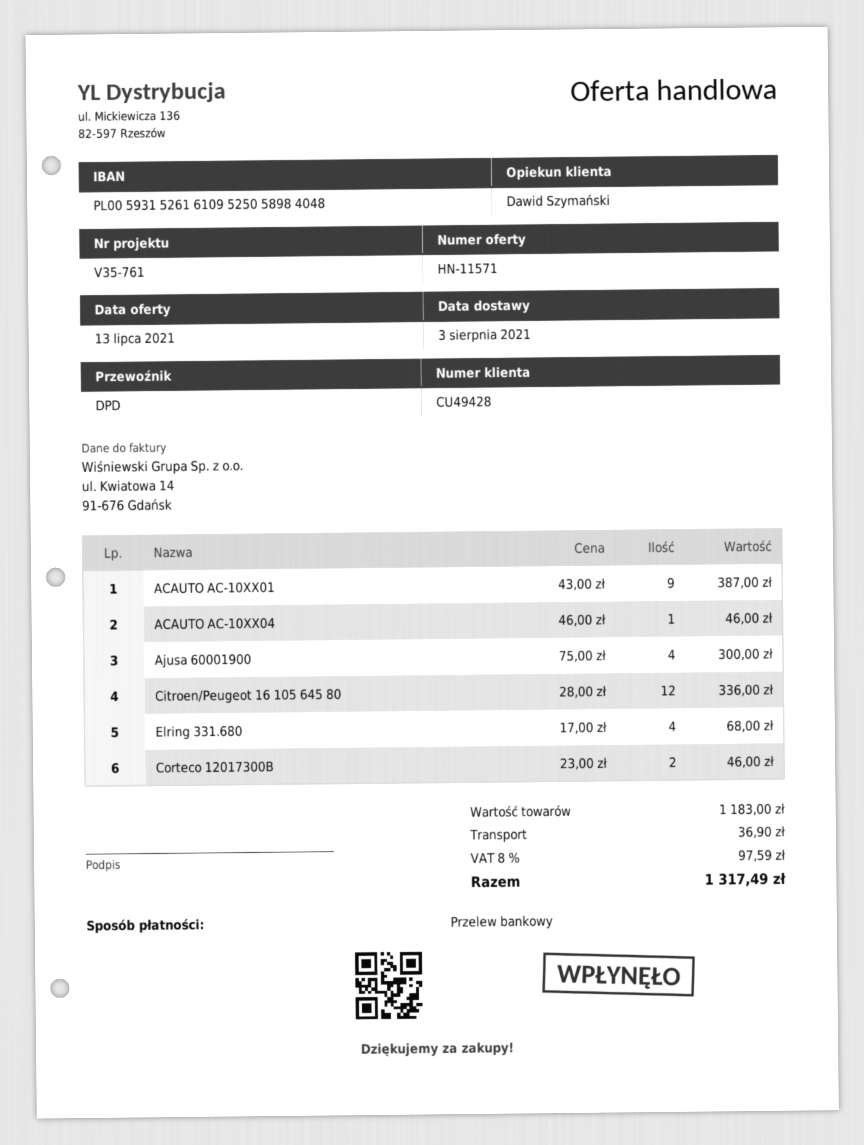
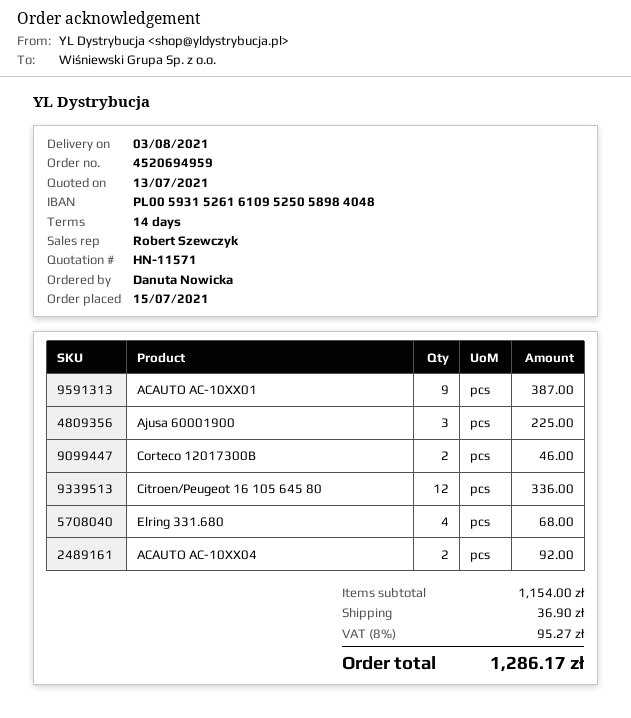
sales rep: Dawid Szymański -> Robert Szewczyk
ACAUTO AC-10XX04: 1 for 46.00 -> 2 for 92.00
Ajusa 60001900: 4 for 300.00 -> 3 for 225.00
subtotal: 1183.00 -> 1154.00
tax: 8% = 97.59 -> 8% = 95.27
total: 1317.49 -> 1286.17

